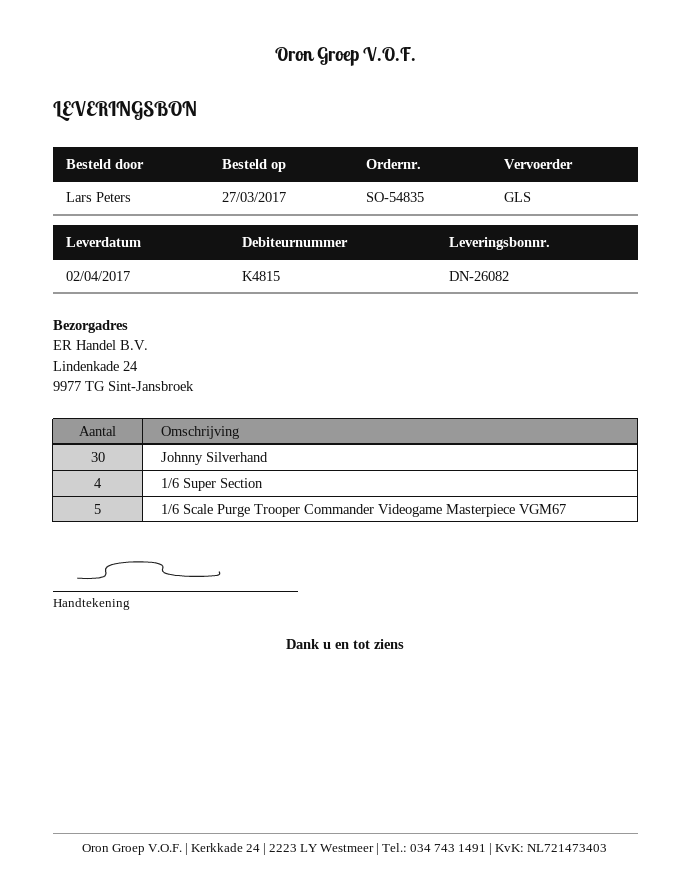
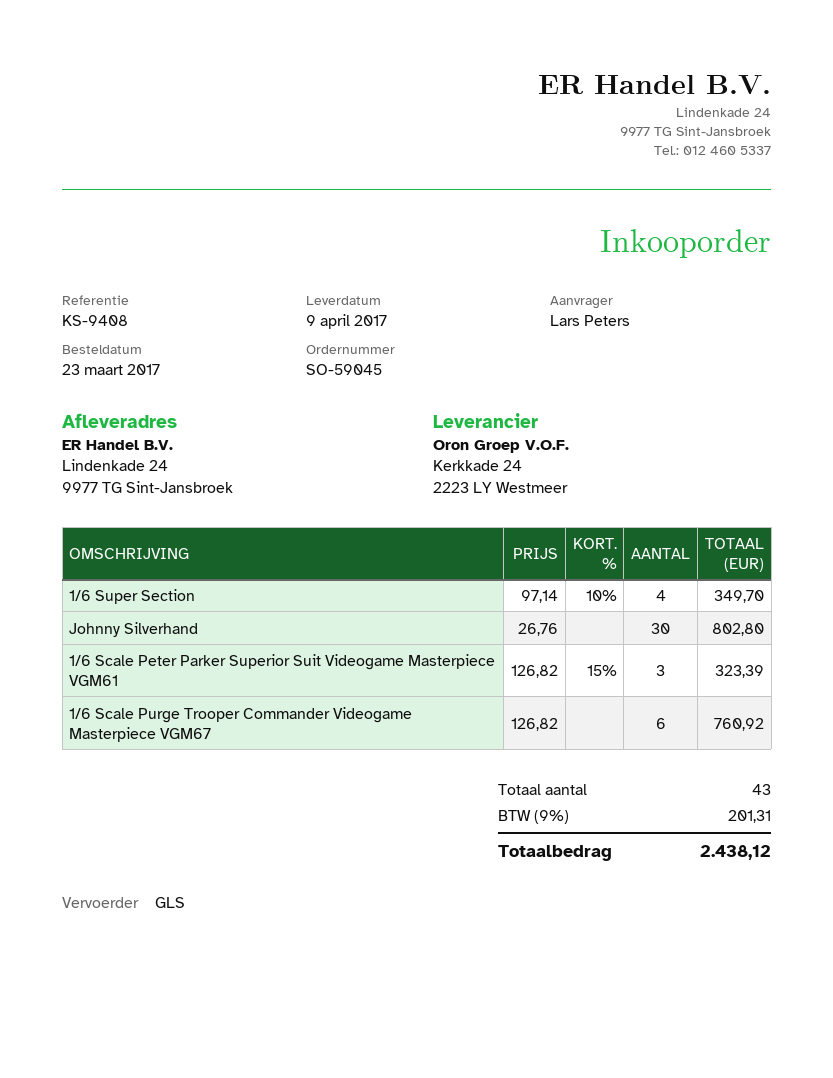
order number: SO-54835 -> SO-59045
order date: 2017-03-27 -> 2017-03-23
delivery date: 2017-04-02 -> 2017-04-09
1/6 Scale Purge Trooper Commander Videogame Masterpiece VGM67: 5 -> 6
1/6 Scale Peter Parker Superior Suit Videogame Masterpiece VGM61: none -> 3

